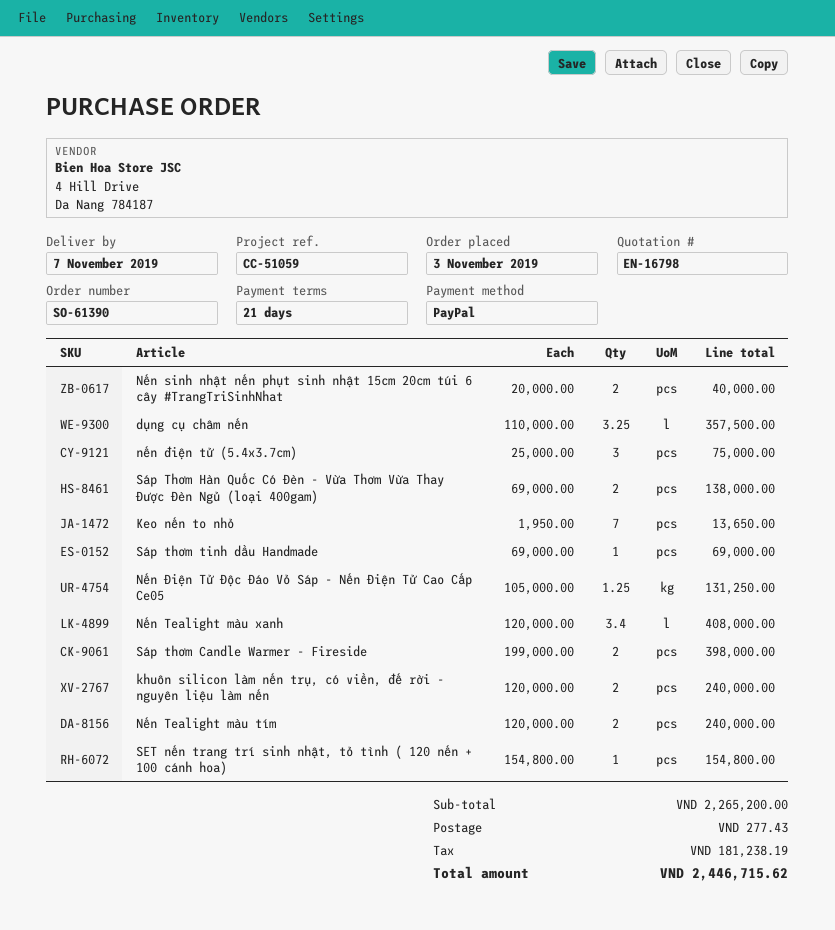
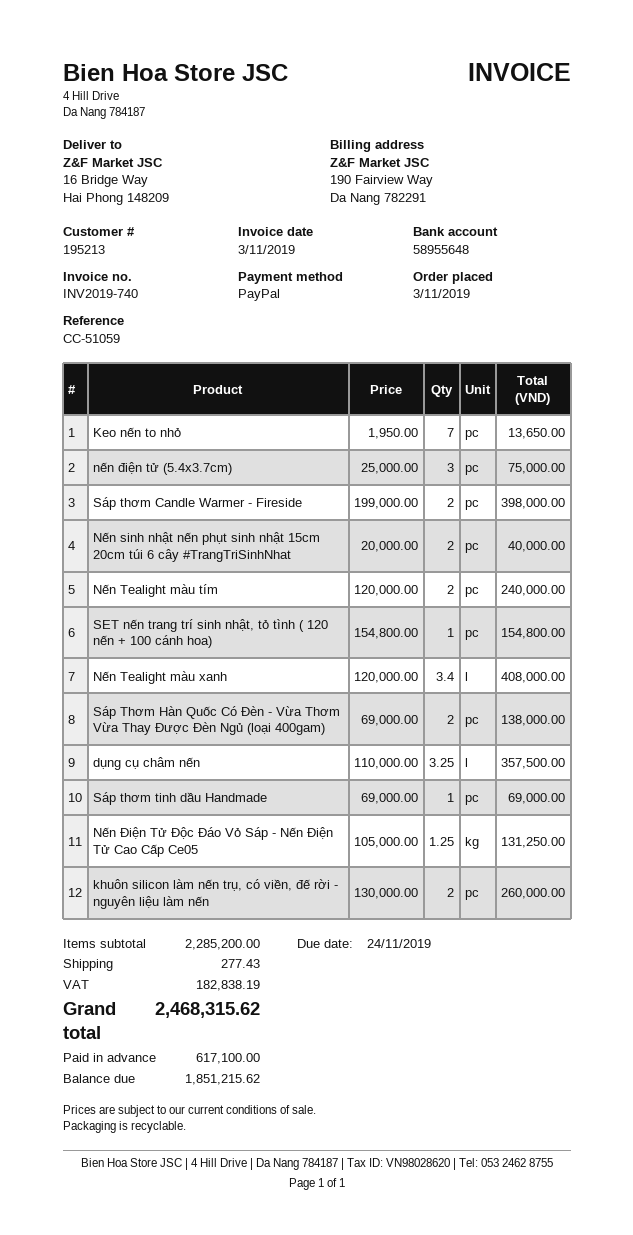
khuôn silicon làm nến trụ, có viền, đế rời - nguyên liệu làm nến: 2 x 120000.00 = 240000.00 -> 2 x 130000.00 = 260000.00
subtotal: 2265200.00 -> 2285200.00
tax: 181238.19 -> 182838.19
total: 2446715.62 -> 2468315.62

